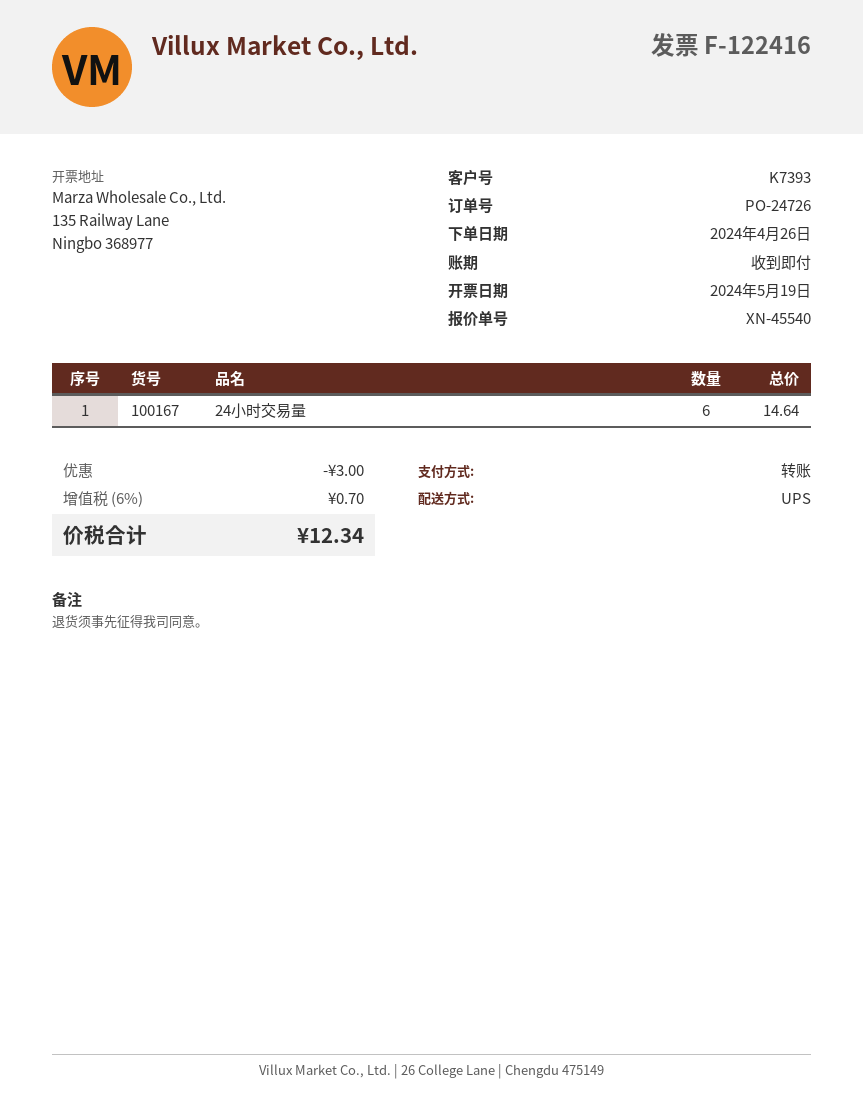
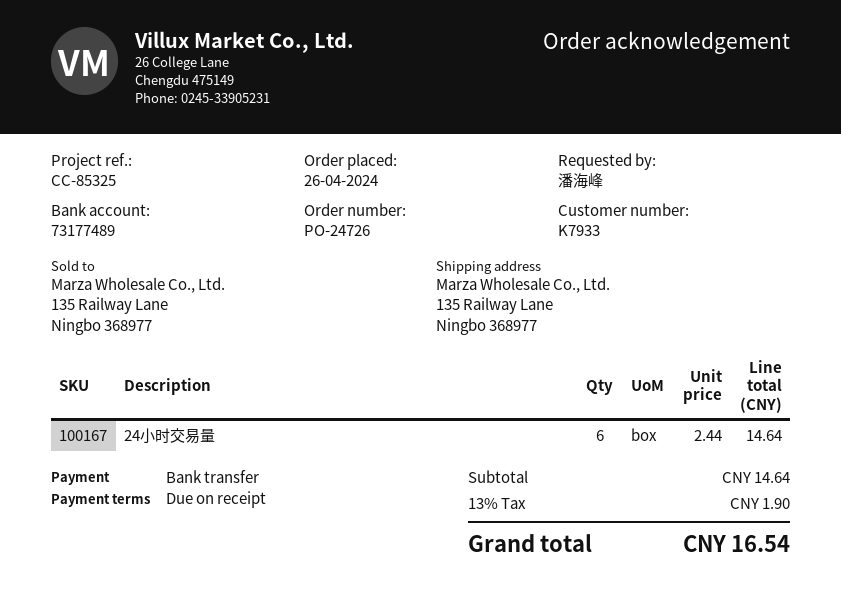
customer number: K7393 -> K7933
discount: 3.00 -> none
tax: 6% = 0.70 -> 13% = 1.90
total: 12.34 -> 16.54

